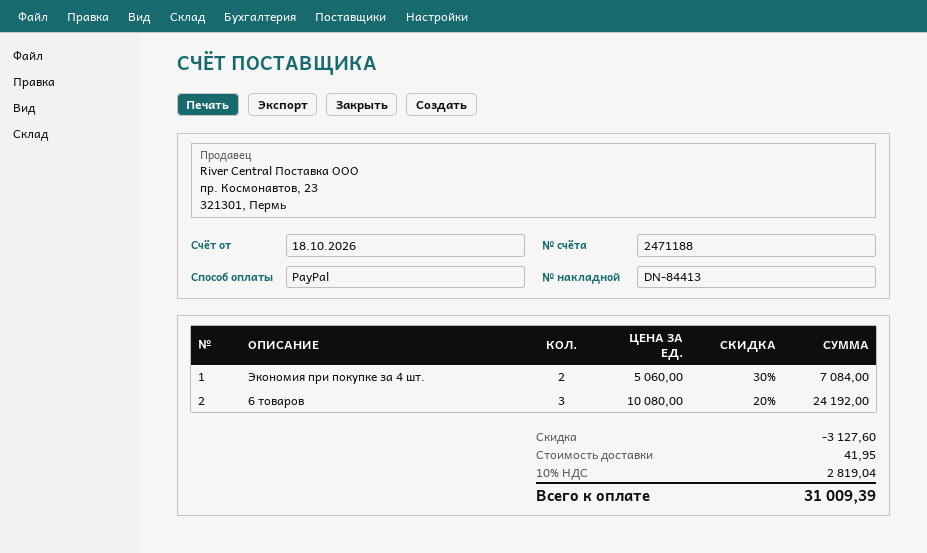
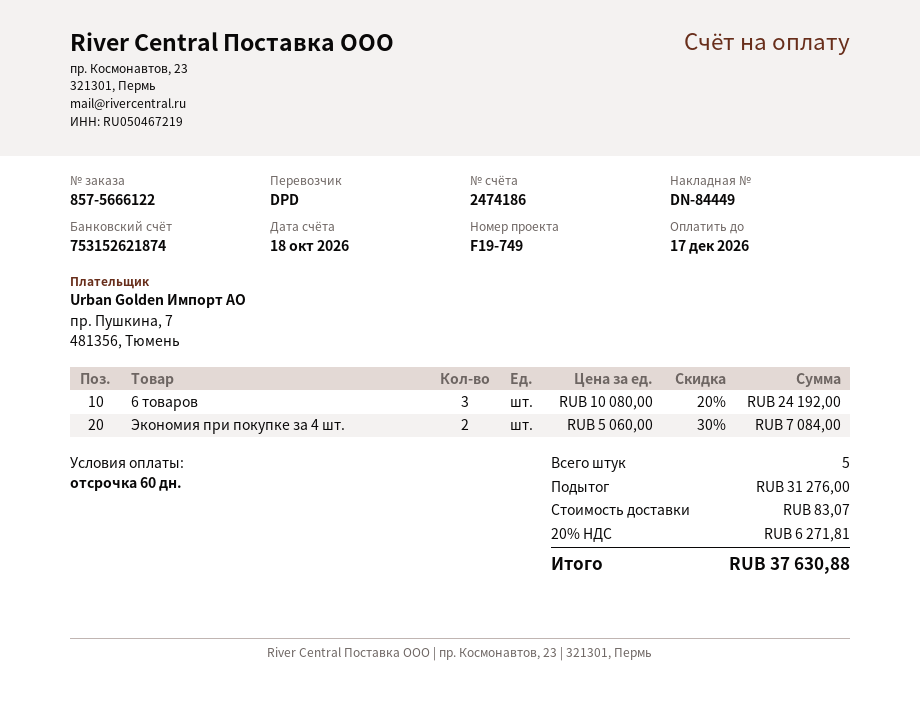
delivery note number: DN-84413 -> DN-84449
invoice number: 2471188 -> 2474186
discount: 3127.60 -> none
shipping: 41.95 -> 83.07
tax: 10% = 2819.04 -> 20% = 6271.81
total: 31009.39 -> 37630.88

